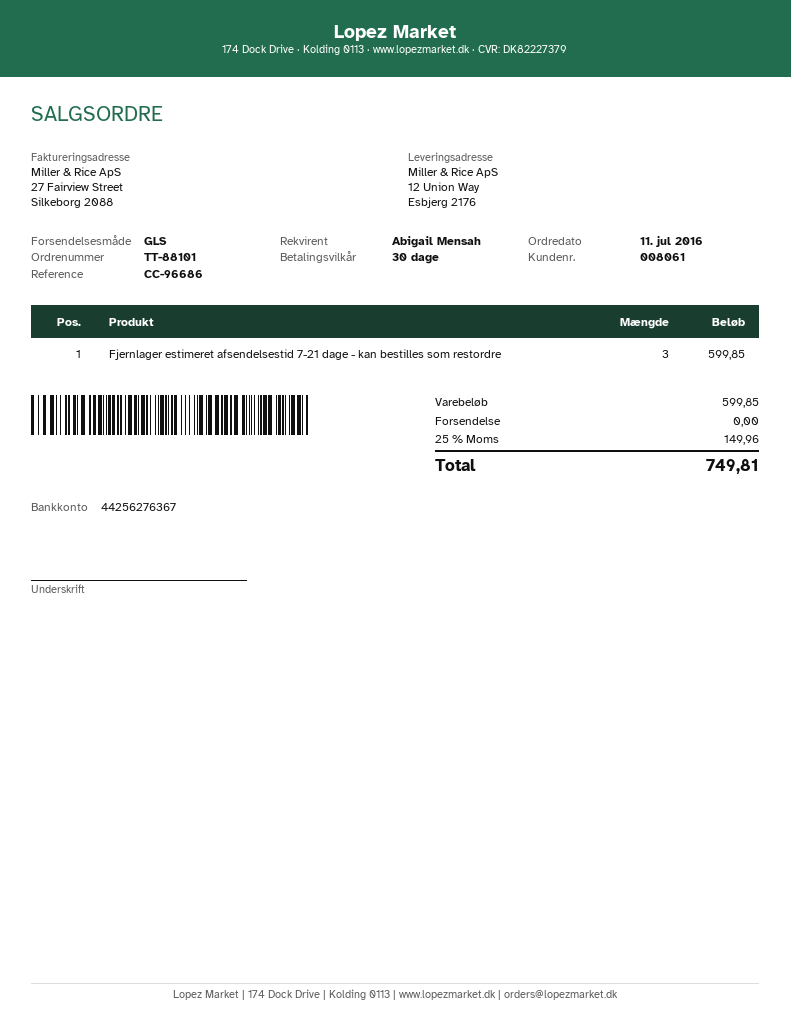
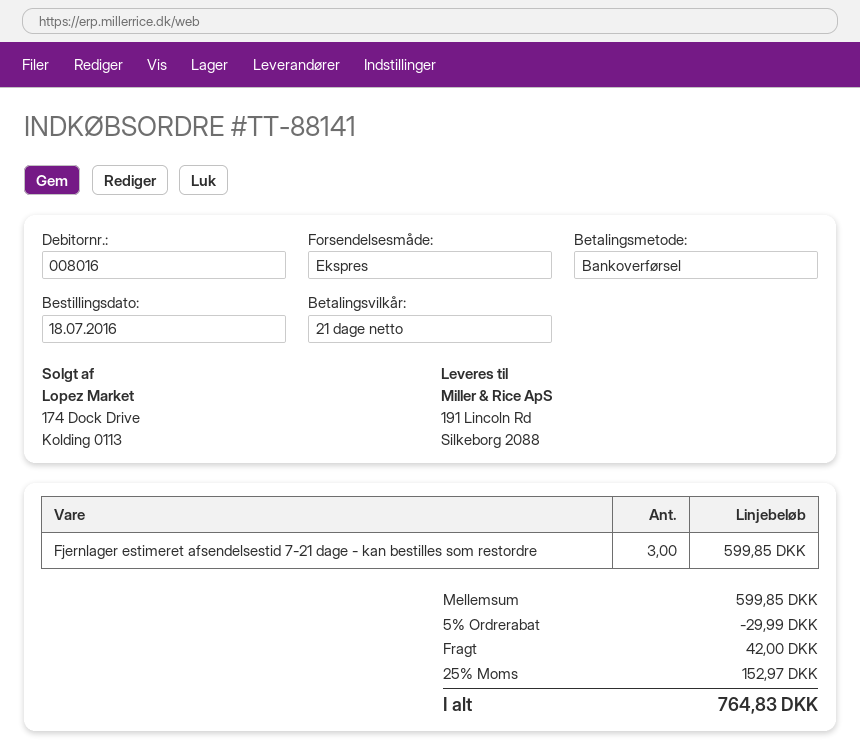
order number: TT-88101 -> TT-88141
order date: 2016-07-11 -> 2016-07-18
payment terms: 30 days -> 21 days
customer number: 008061 -> 008016
shipping method: GLS -> express
ship to: 12 Union Way, Esbjerg 2176 -> 191 Lincoln Rd, Silkeborg 2088
discount: none -> 5% = 29.99
shipping: 0.00 -> 42.00
tax: 25% = 149.96 -> 25% = 152.97
total: 749.81 -> 764.83

